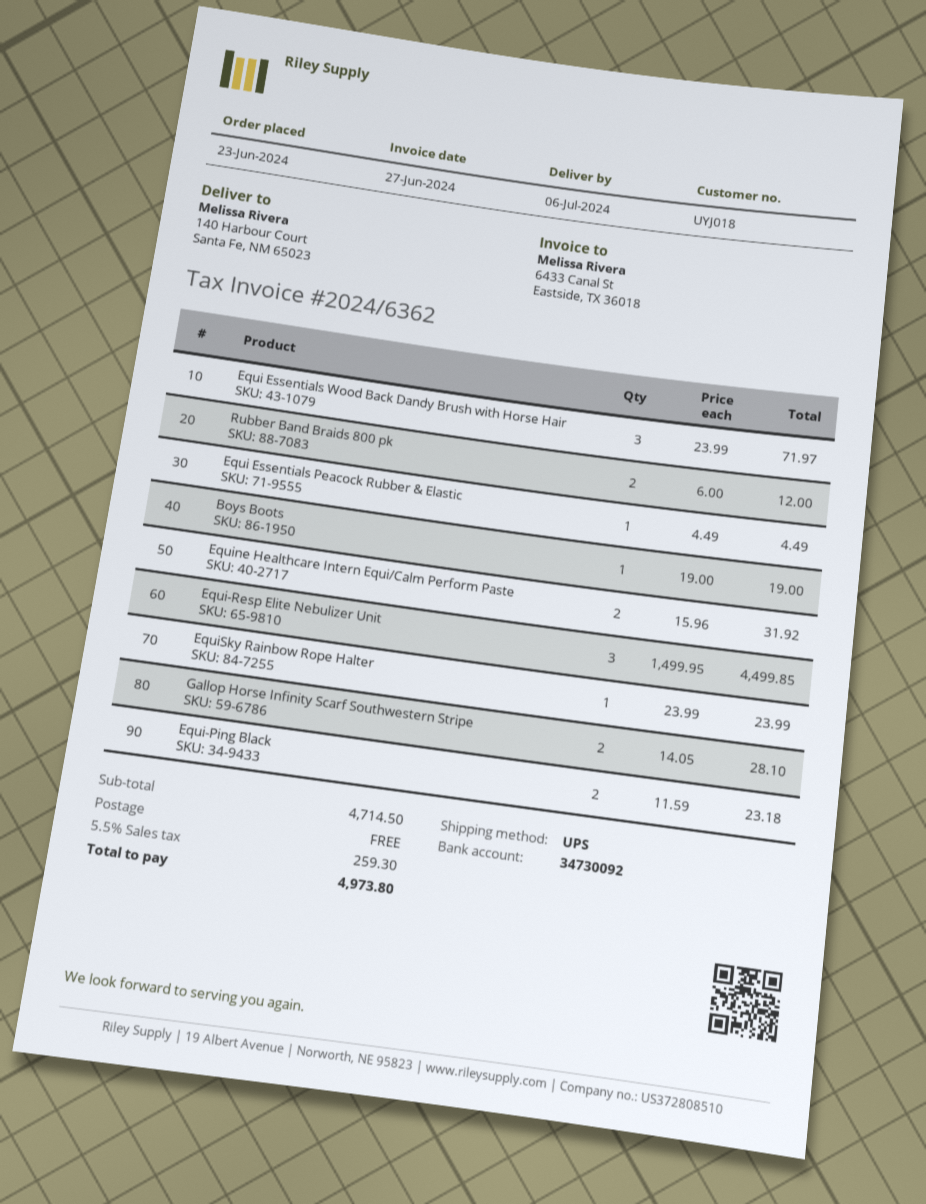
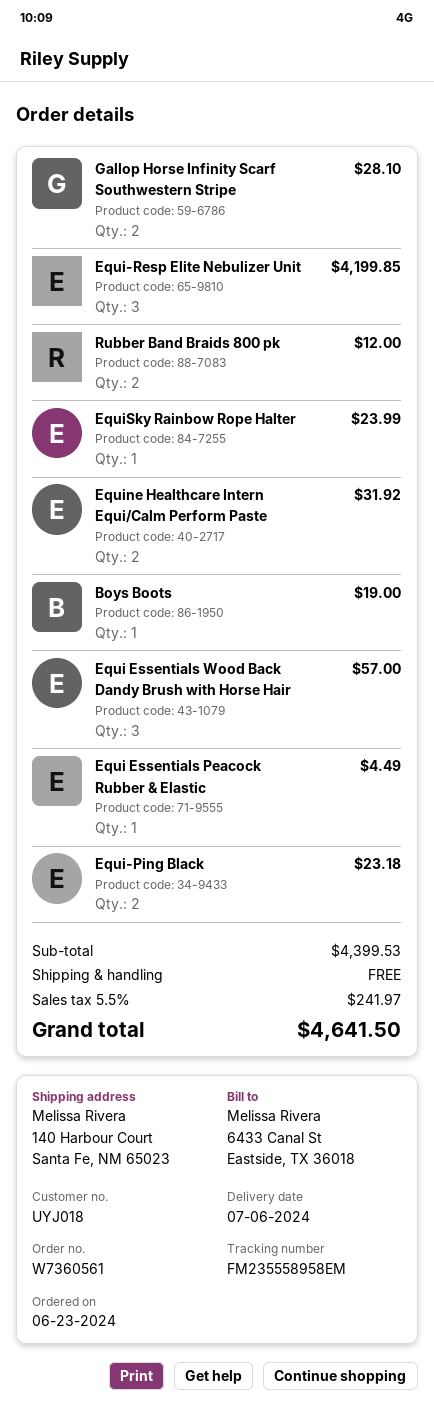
Equi Essentials Wood Back Dandy Brush with Horse Hair: 3 for 71.97 -> 3 for 57.00
Equi-Resp Elite Nebulizer Unit: 3 for 4499.85 -> 3 for 4199.85
subtotal: 4714.50 -> 4399.53
tax: 5.5% = 259.30 -> 5.5% = 241.97
total: 4973.80 -> 4641.50

